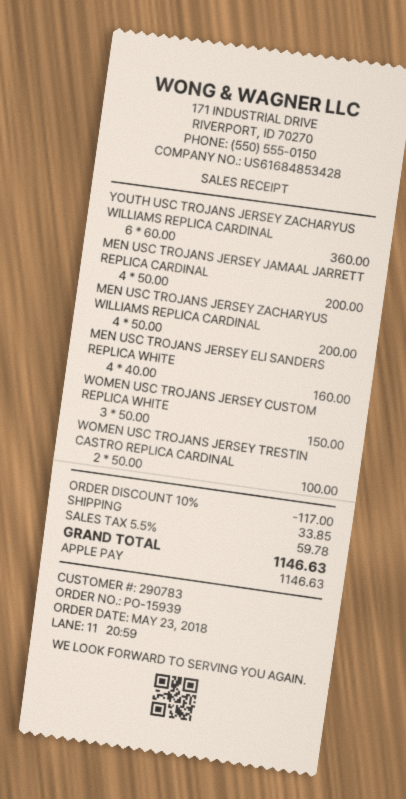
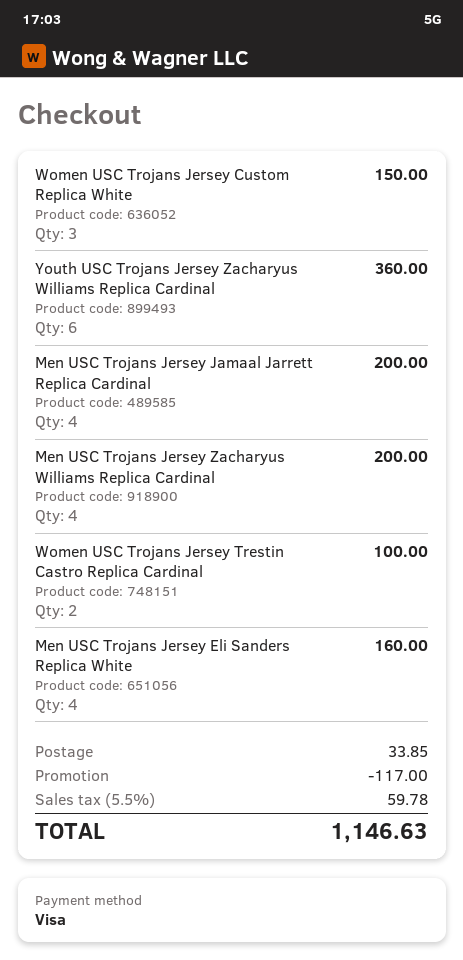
payment method: Apple Pay -> Visa

